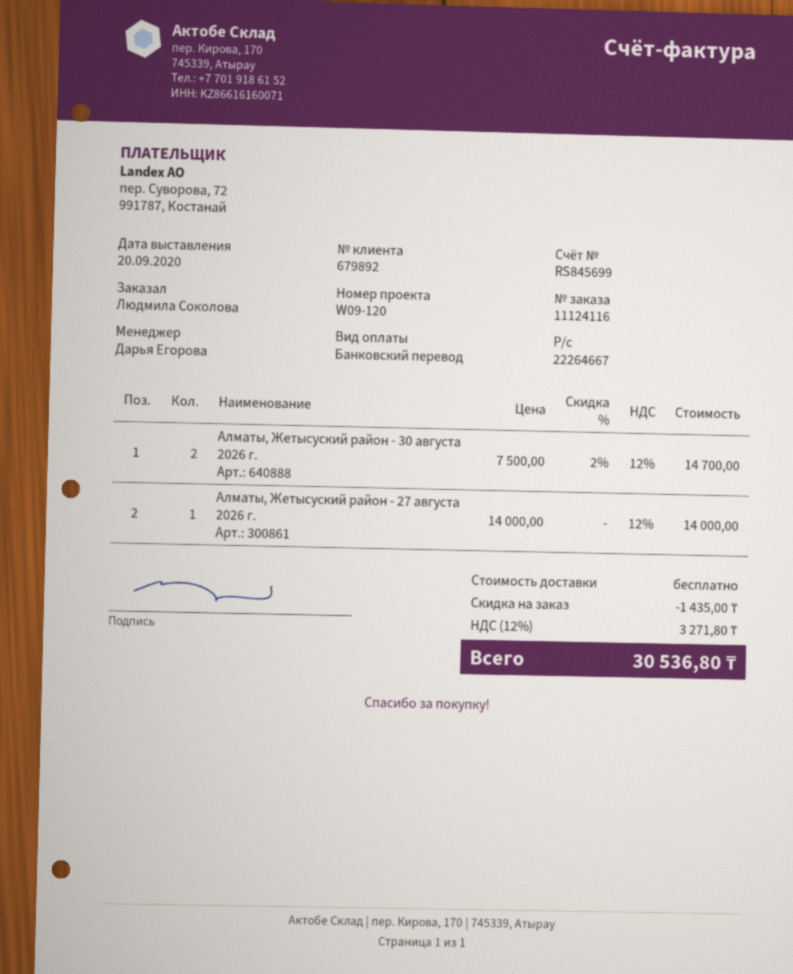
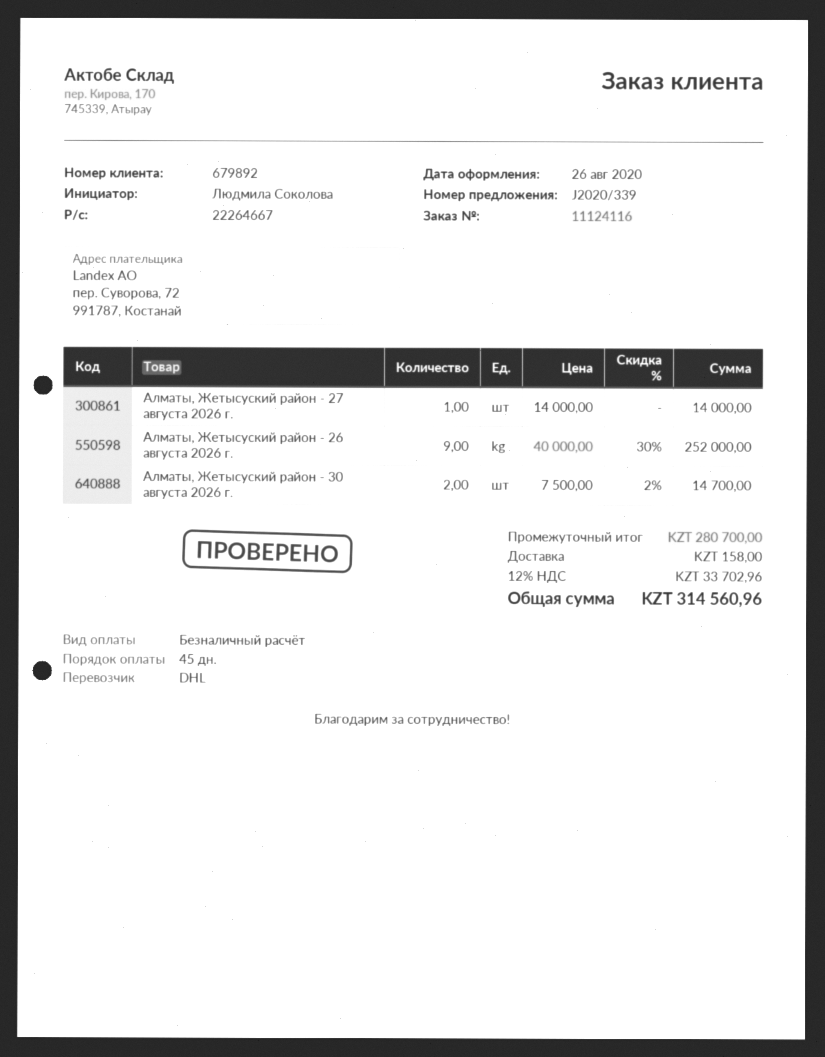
Алматы, Жетысуский район - 26 августа 2026 г.: none -> 9 x 40000.00 - 30% = 252000.00
discount: 1435.00 -> none
shipping: 0.00 -> 158.00
tax: 12% = 3271.80 -> 12% = 33702.96
total: 30536.80 -> 314560.96

